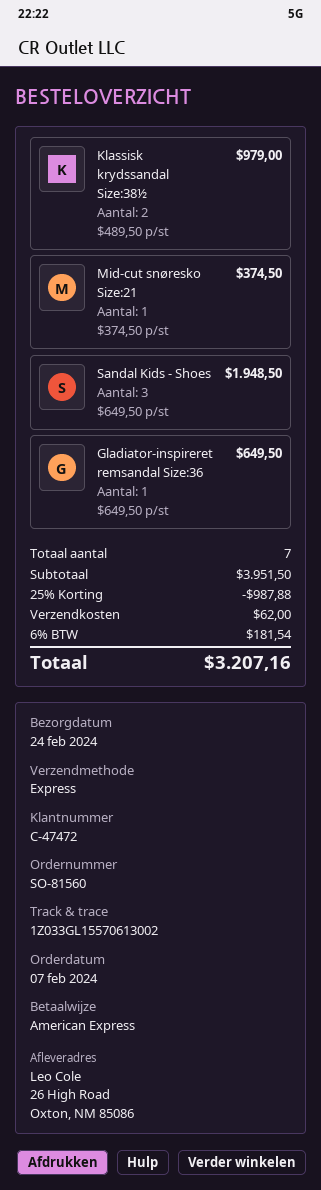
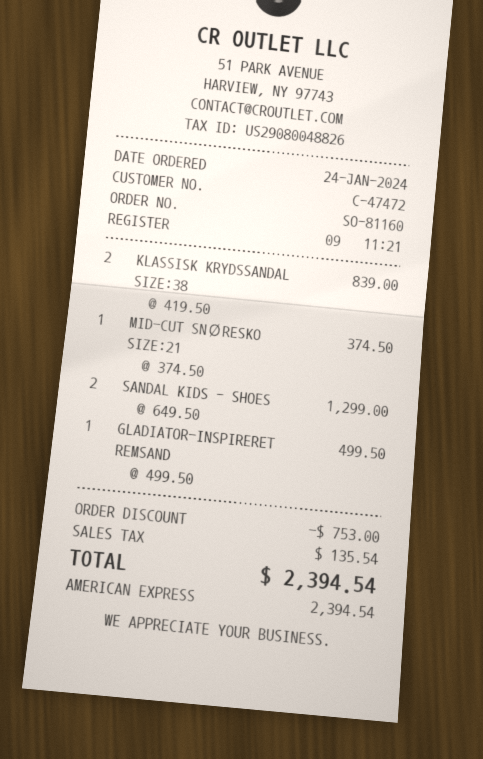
order number: SO-81560 -> SO-81160
order date: 2024-02-07 -> 2024-01-24
Klassisk krydssandal Size:38½: 2 x 489.50 = 979.00 -> 2 x 419.50 = 839.00
Sandal Kids - Shoes: 3 x 649.50 = 1948.50 -> 2 x 649.50 = 1299.00
Gladiator-inspireret remsandal Size:36: 1 x 649.50 = 649.50 -> 1 x 499.50 = 499.50
discount: 987.88 -> 753.00
shipping: 62.00 -> none
tax: 181.54 -> 135.54
total: 3207.16 -> 2394.54

